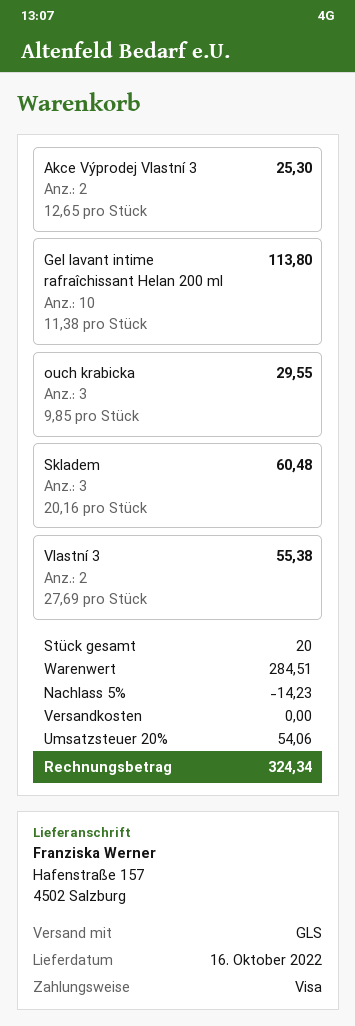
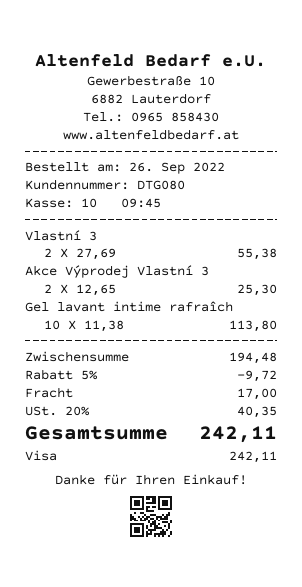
ouch krabicka: 3 x 9.85 = 29.55 -> none
Skladem: 3 x 20.16 = 60.48 -> none
subtotal: 284.51 -> 194.48
discount: 5% = 14.23 -> 5% = 9.72
shipping: 0.00 -> 17.00
tax: 20% = 54.06 -> 20% = 40.35
total: 324.34 -> 242.11

